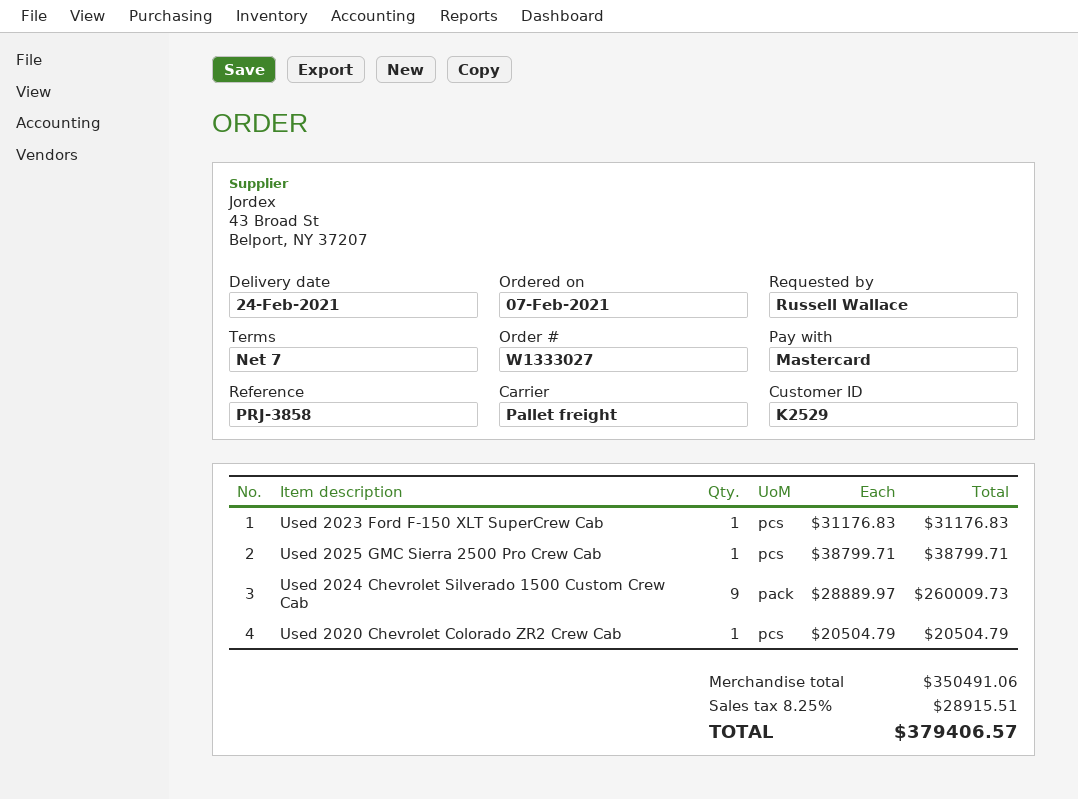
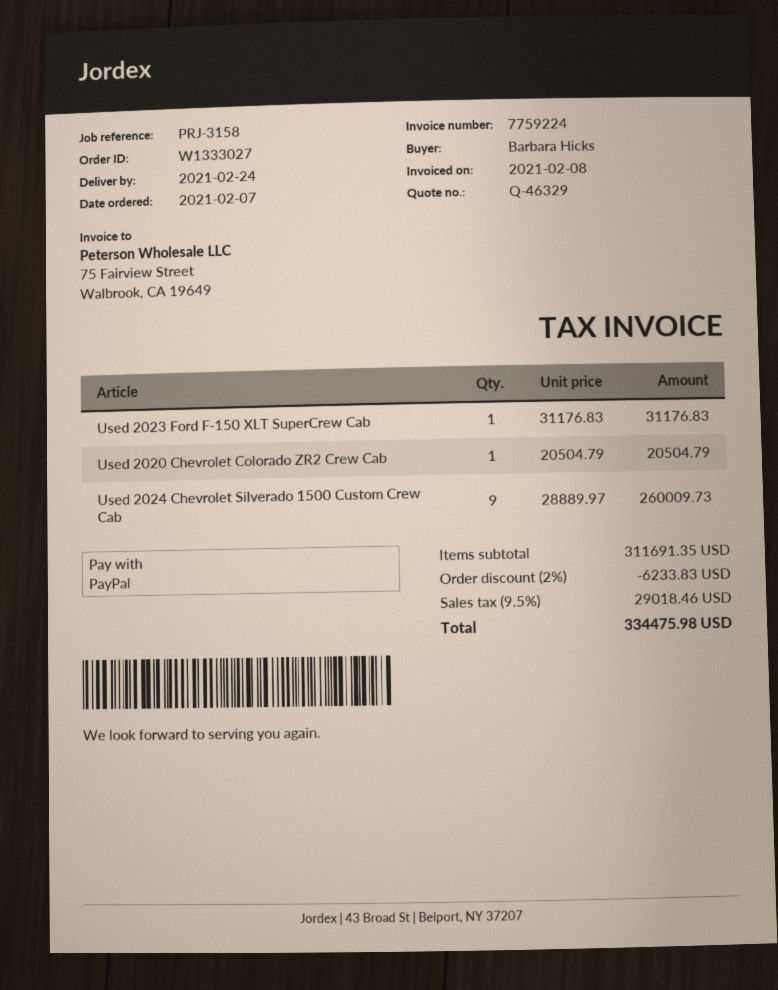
reference: PRJ-3858 -> PRJ-3158
ordered by: Russell Wallace -> Barbara Hicks
payment method: Mastercard -> PayPal
Used 2025 GMC Sierra 2500 Pro Crew Cab: 1 x 38799.71 = 38799.71 -> none
subtotal: 350491.06 -> 311691.35
discount: none -> 2% = 6233.83
tax: 8.25% = 28915.51 -> 9.5% = 29018.46
total: 379406.57 -> 334475.98

